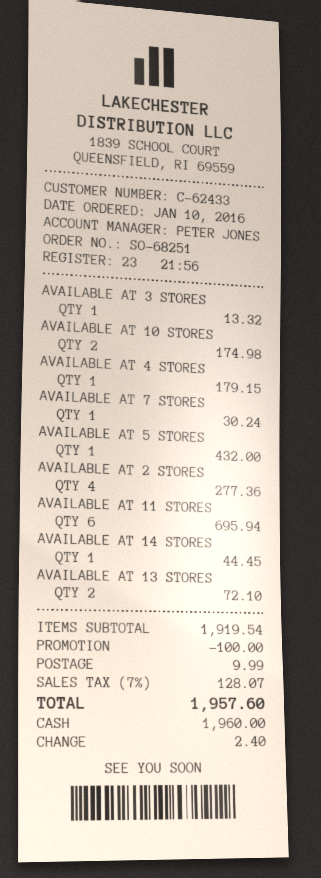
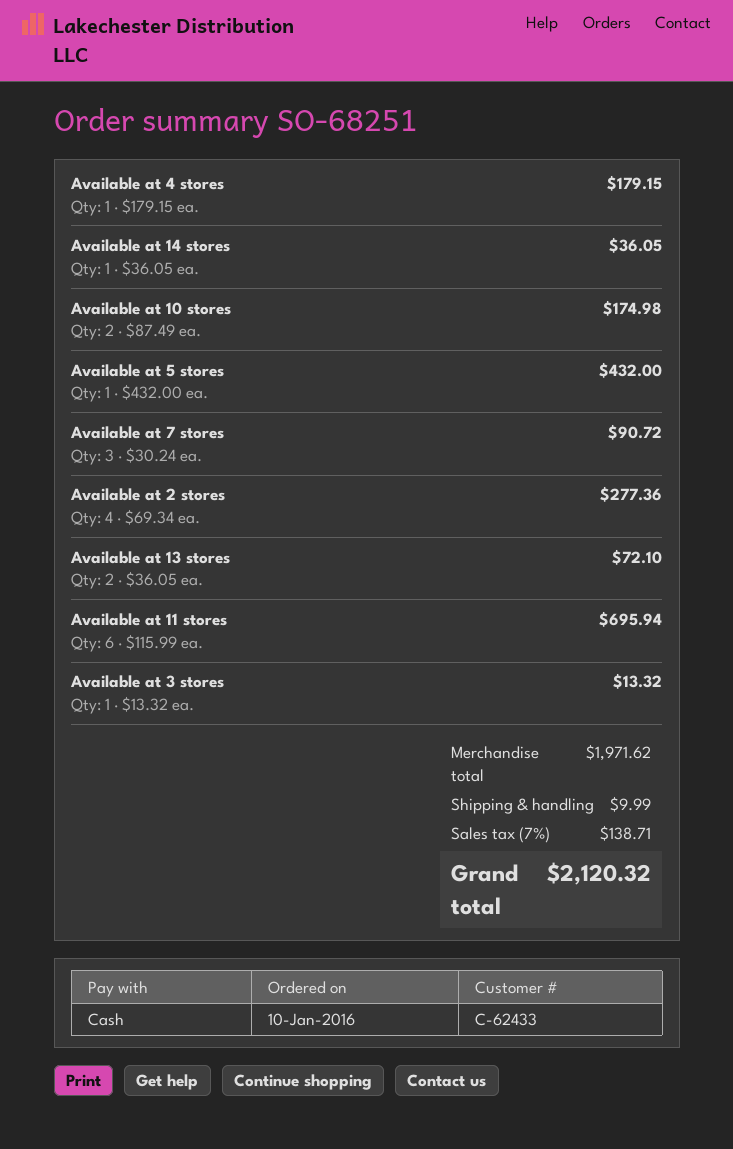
AVAILABLE AT 7 STORES: 1 for 30.24 -> 3 for 90.72
AVAILABLE AT 14 STORES: 1 for 44.45 -> 1 for 36.05
subtotal: 1919.54 -> 1971.62
discount: 100.00 -> none
tax: 7% = 128.07 -> 7% = 138.71
total: 1957.60 -> 2120.32

